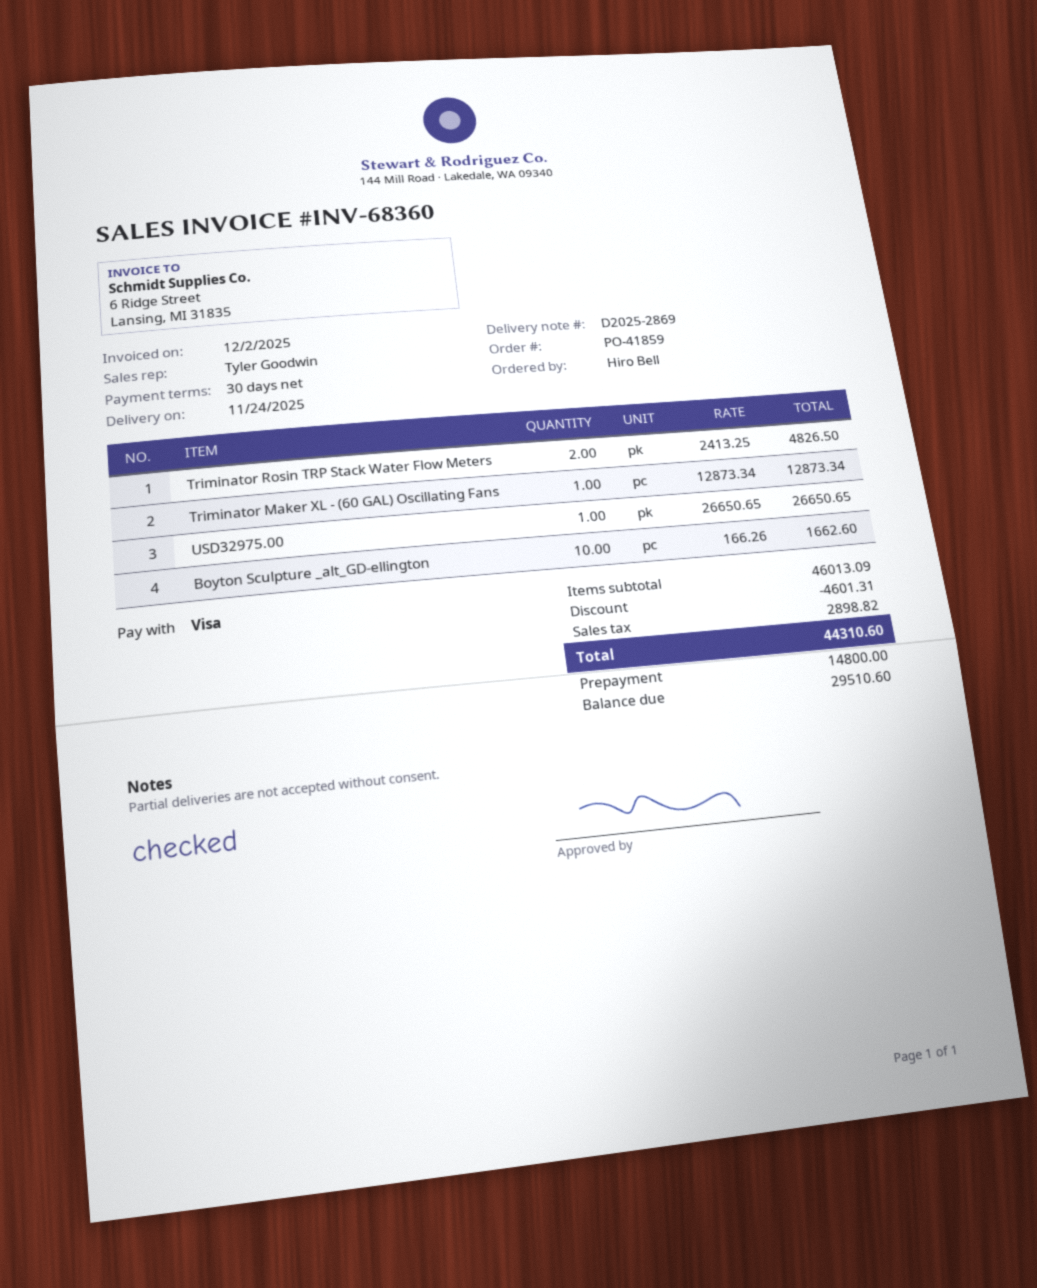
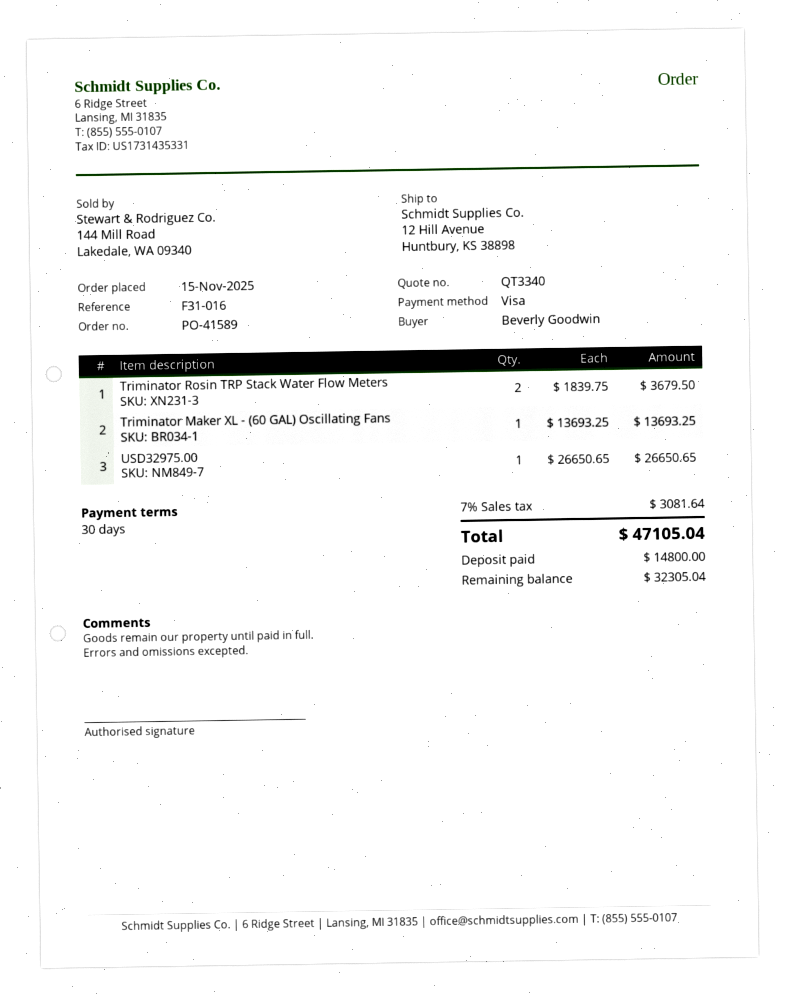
order number: PO-41859 -> PO-41589
ordered by: Hiro Bell -> Beverly Goodwin
Triminator Rosin TRP Stack Water Flow Meters: 2 x 2413.25 = 4826.50 -> 2 x 1839.75 = 3679.50
Triminator Maker XL - (60 GAL) Oscillating Fans: 1 x 12873.34 = 12873.34 -> 1 x 13693.25 = 13693.25
Boyton Sculpture _alt_GD-ellington: 10 x 166.26 = 1662.60 -> none
discount: 4601.31 -> none
tax: 2898.82 -> 3081.64
total: 44310.60 -> 47105.04
balance: 29510.60 -> 32305.04

